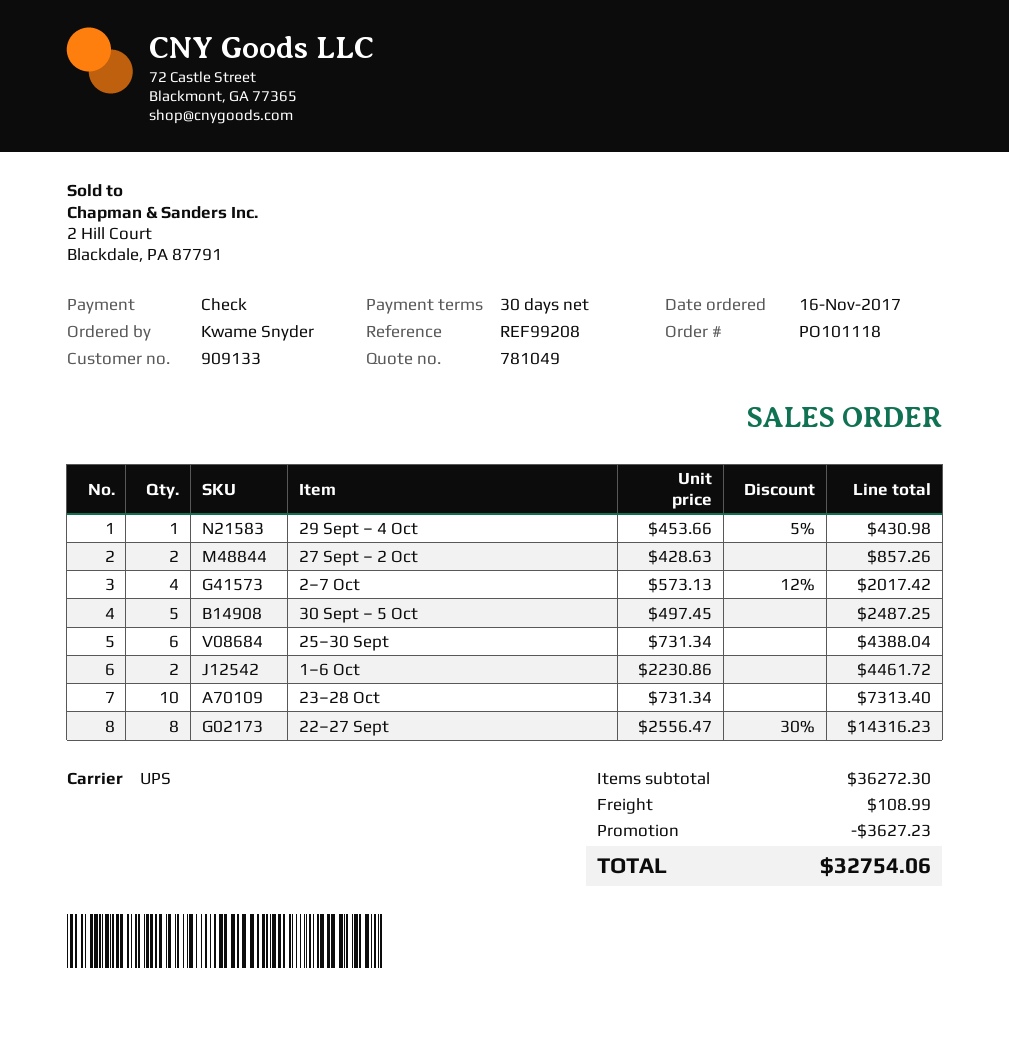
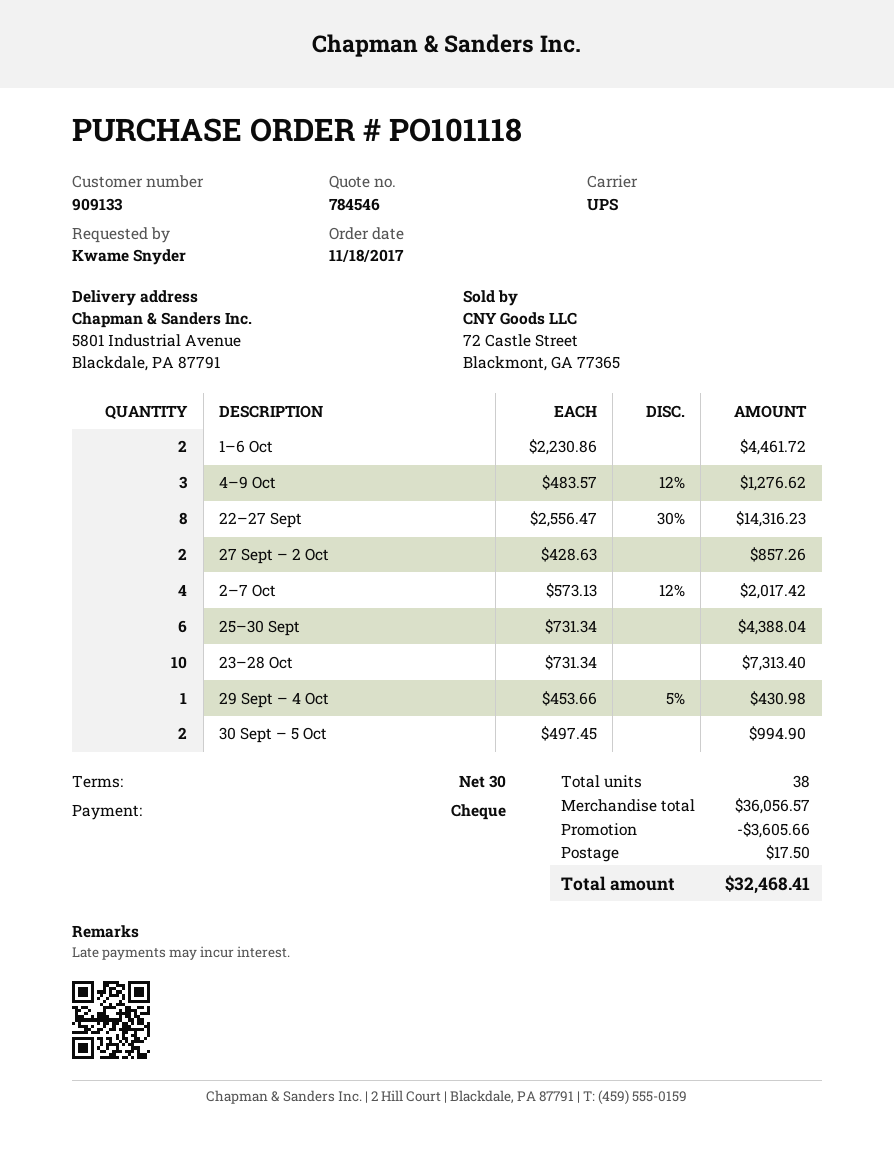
quote number: 781049 -> 784546
order date: 2017-11-16 -> 2017-11-18
30 Sept – 5 Oct: 5 x 497.45 = 2487.25 -> 2 x 497.45 = 994.90
4–9 Oct: none -> 3 x 483.57 - 12% = 1276.62
subtotal: 36272.30 -> 36056.57
discount: 3627.23 -> 3605.66
shipping: 108.99 -> 17.50
total: 32754.06 -> 32468.41

